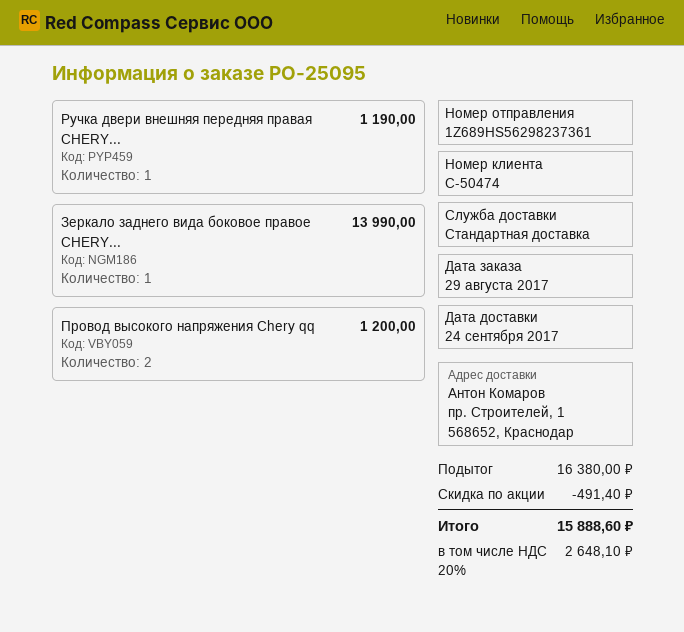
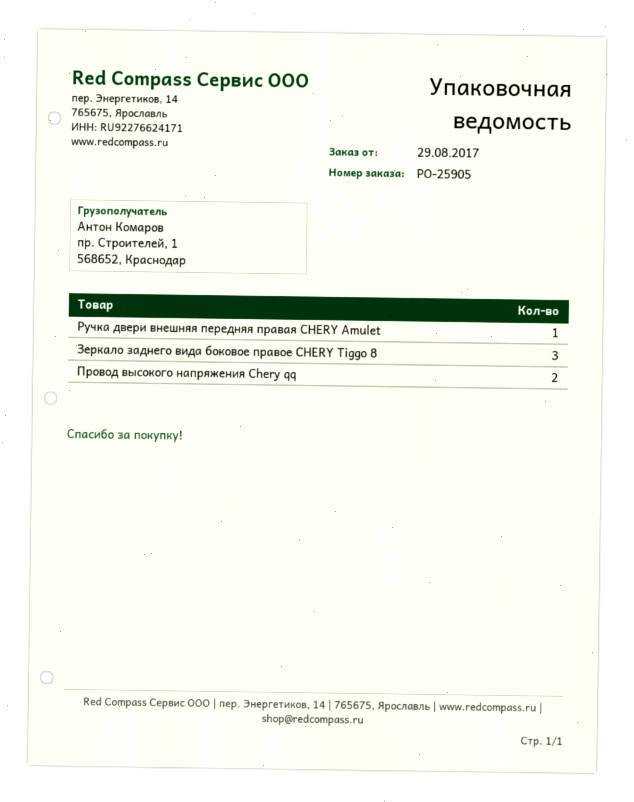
order number: PO-25095 -> PO-25905
Зеркало заднего вида боковое правое CHERY...: 1 -> 3

